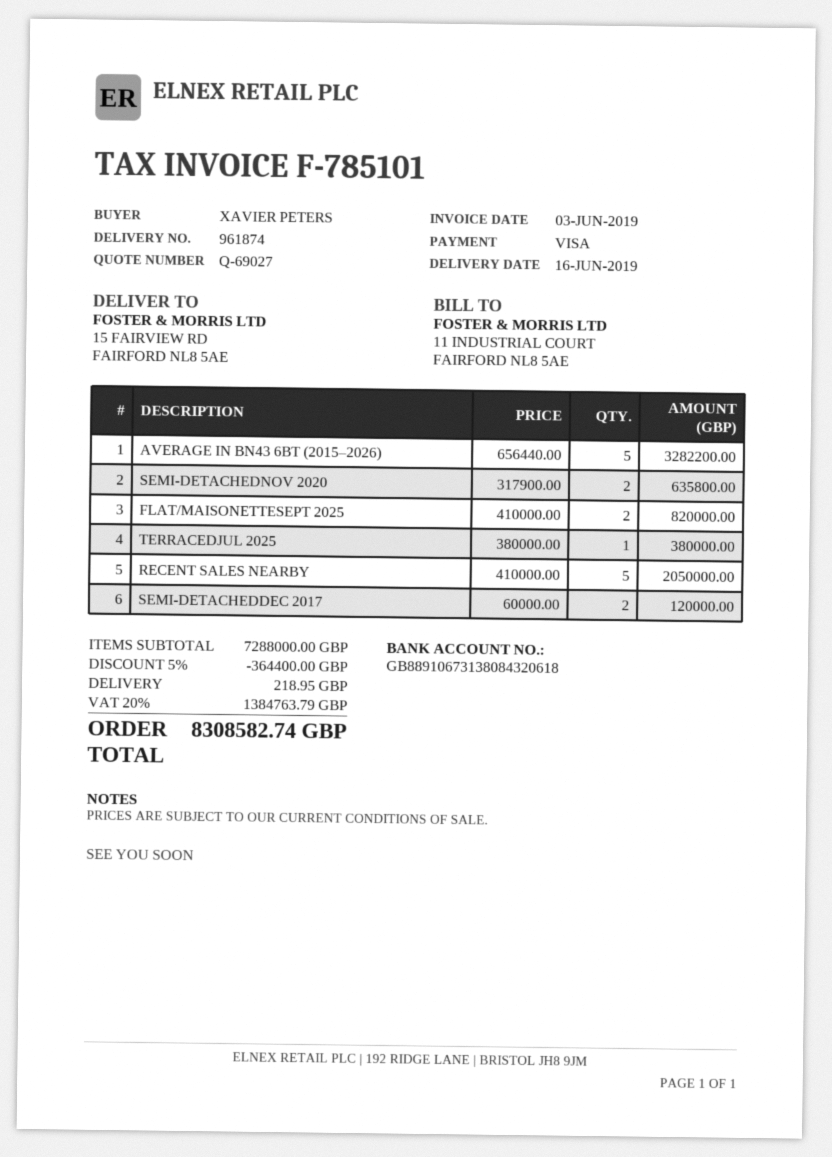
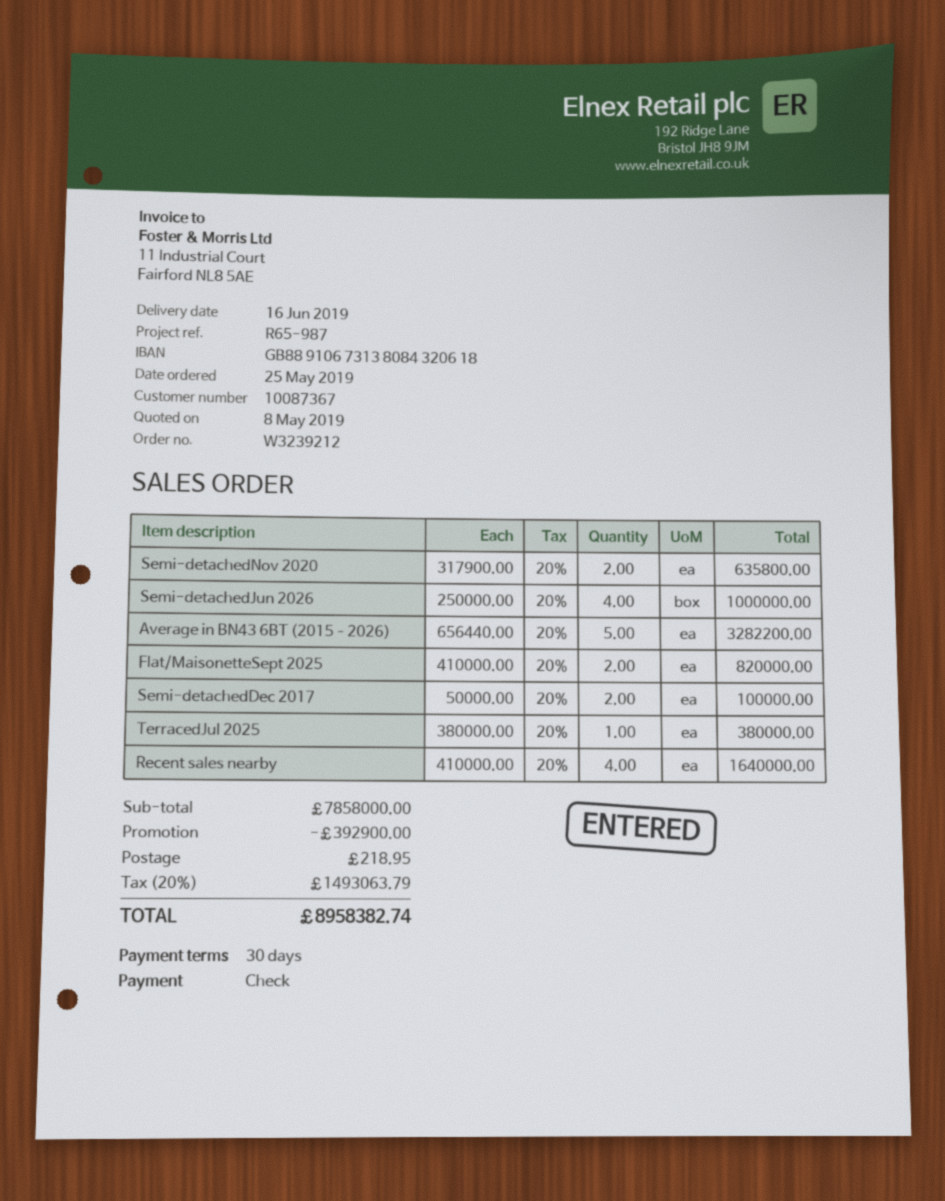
payment method: Visa -> cheque
RECENT SALES NEARBY: 5 x 410000.00 = 2050000.00 -> 4 x 410000.00 = 1640000.00
SEMI-DETACHEDDEC 2017: 2 x 60000.00 = 120000.00 -> 2 x 50000.00 = 100000.00
Semi-detachedJun 2026: none -> 4 x 250000.00 = 1000000.00
subtotal: 7288000.00 -> 7858000.00
discount: 364400.00 -> 392900.00
tax: 20% = 1384763.79 -> 20% = 1493063.79
total: 8308582.74 -> 8958382.74

